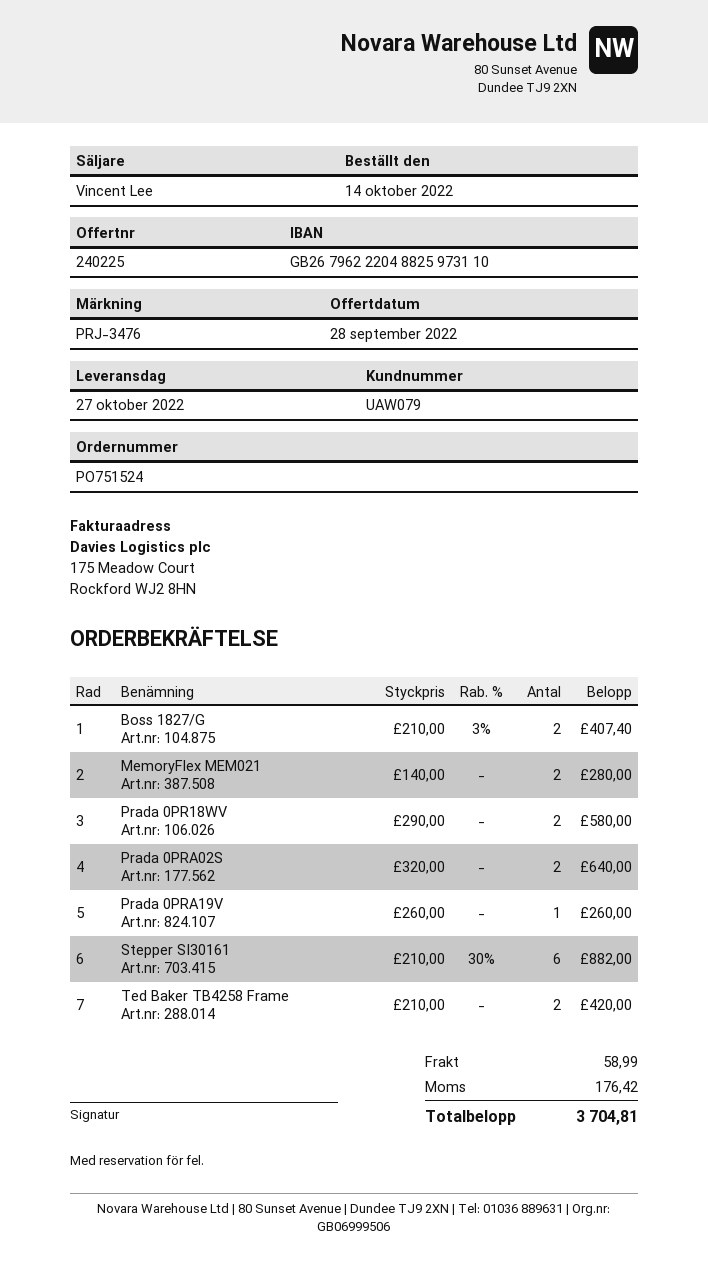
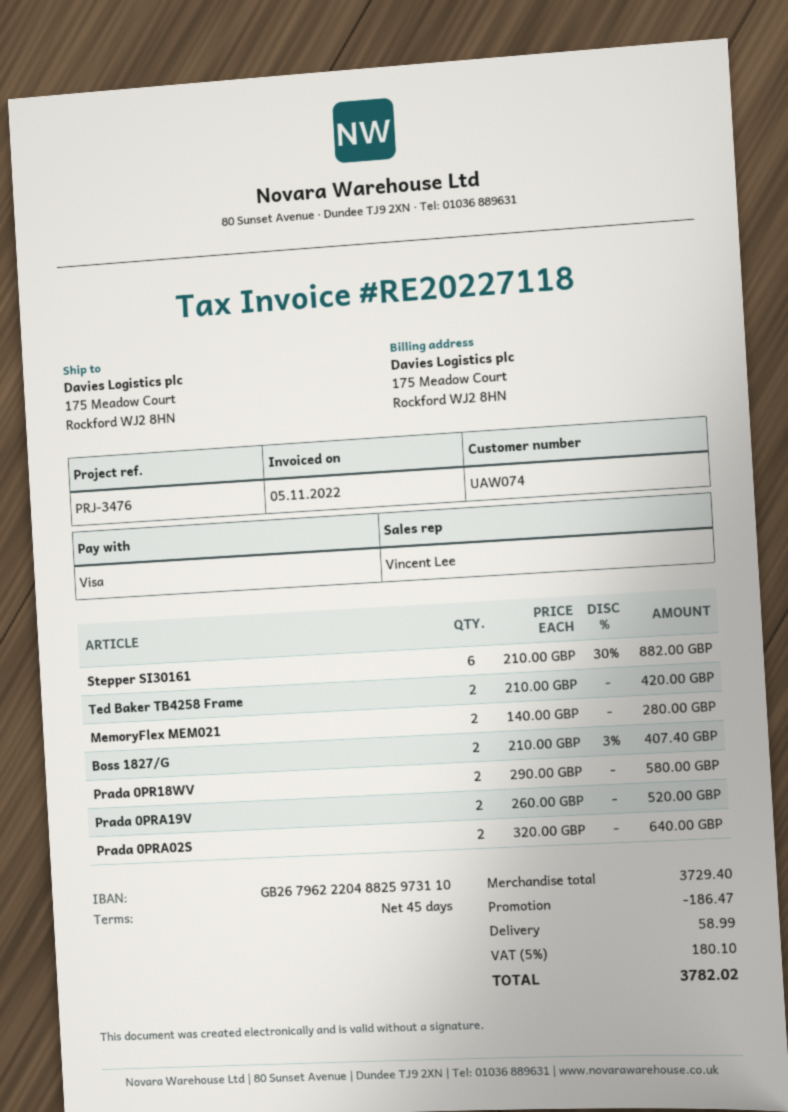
customer number: UAW079 -> UAW074
Prada 0PRA19V: 1 x 260.00 = 260.00 -> 2 x 260.00 = 520.00
discount: none -> 186.47
tax: 176.42 -> 180.10
total: 3704.81 -> 3782.02

